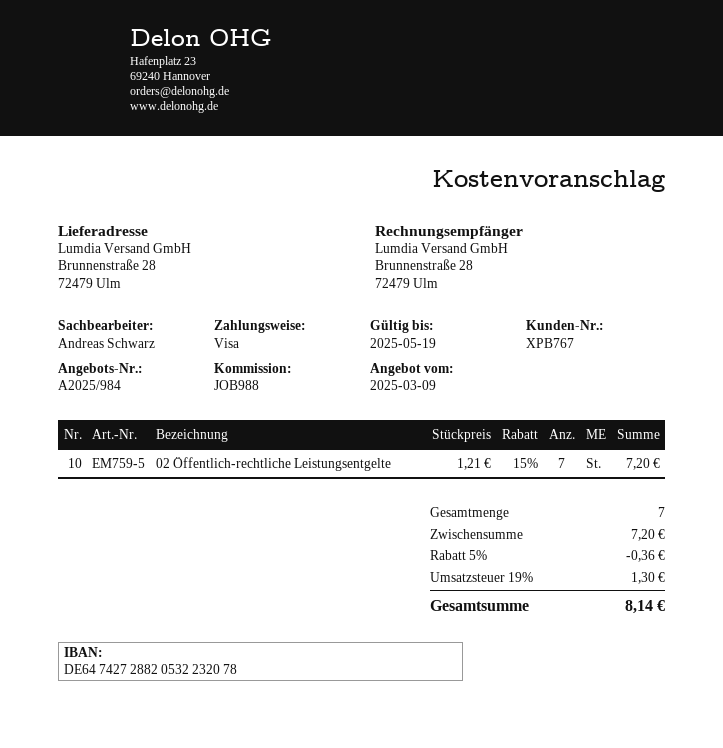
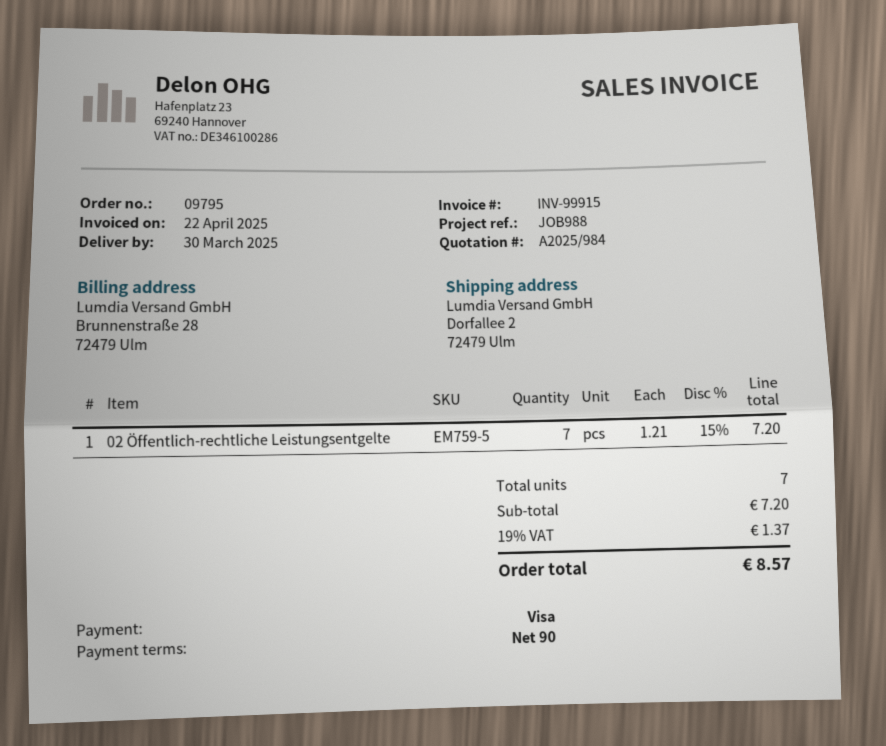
ship to: Brunnenstraße 28, 72479 Ulm -> Dorfallee 2, 72479 Ulm
discount: 5% = 0.36 -> none
tax: 19% = 1.30 -> 19% = 1.37
total: 8.14 -> 8.57

